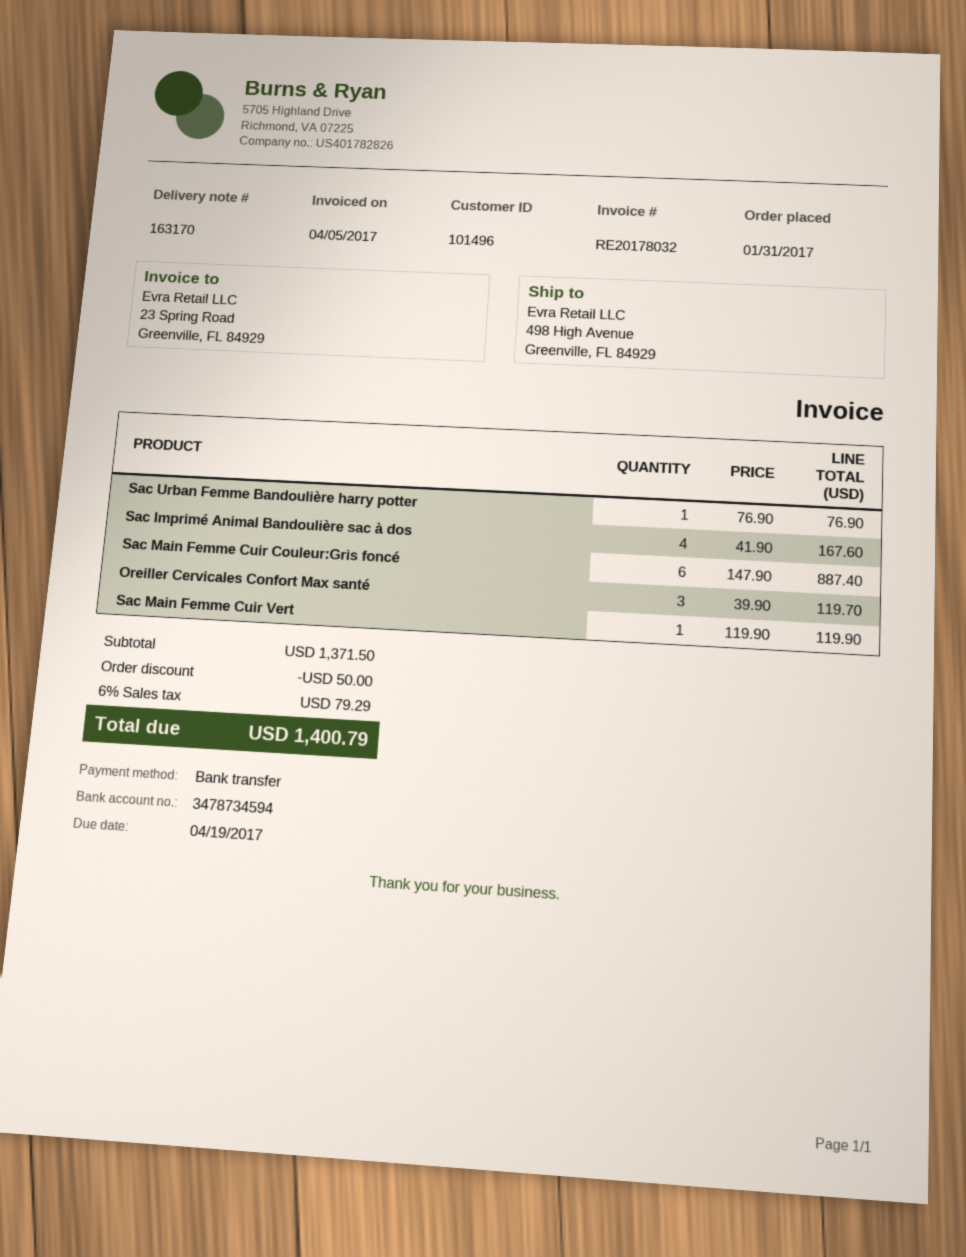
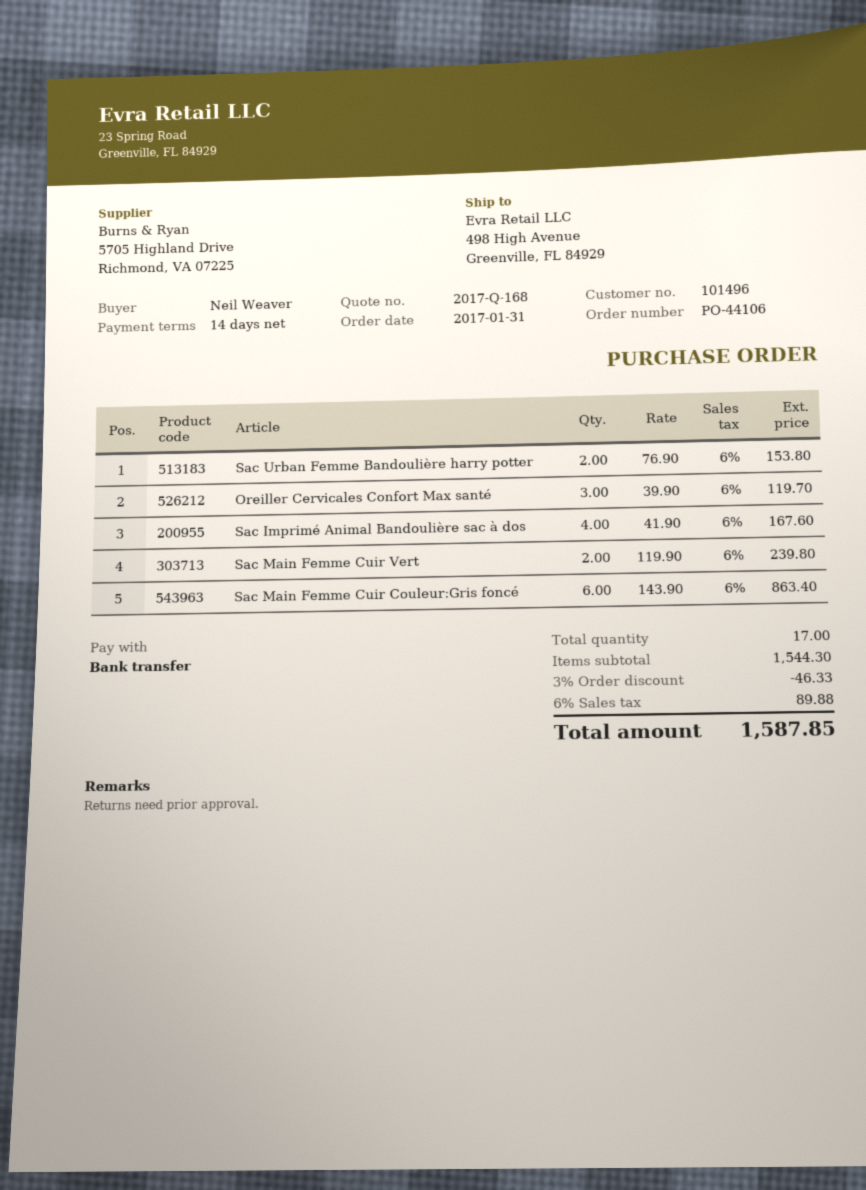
Sac Urban Femme Bandoulière harry potter: 1 x 76.90 = 76.90 -> 2 x 76.90 = 153.80
Sac Main Femme Cuir Couleur:Gris foncé: 6 x 147.90 = 887.40 -> 6 x 143.90 = 863.40
Sac Main Femme Cuir Vert: 1 x 119.90 = 119.90 -> 2 x 119.90 = 239.80
subtotal: 1371.50 -> 1544.30
discount: 50.00 -> 46.33
tax: 6% = 79.29 -> 6% = 89.88
total: 1400.79 -> 1587.85

